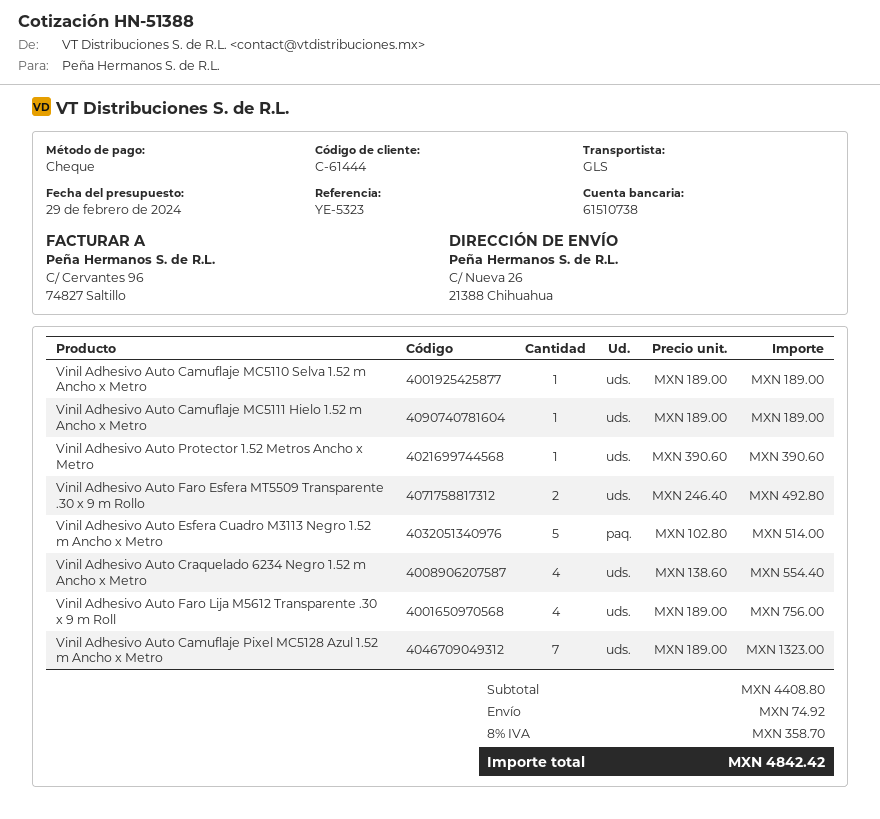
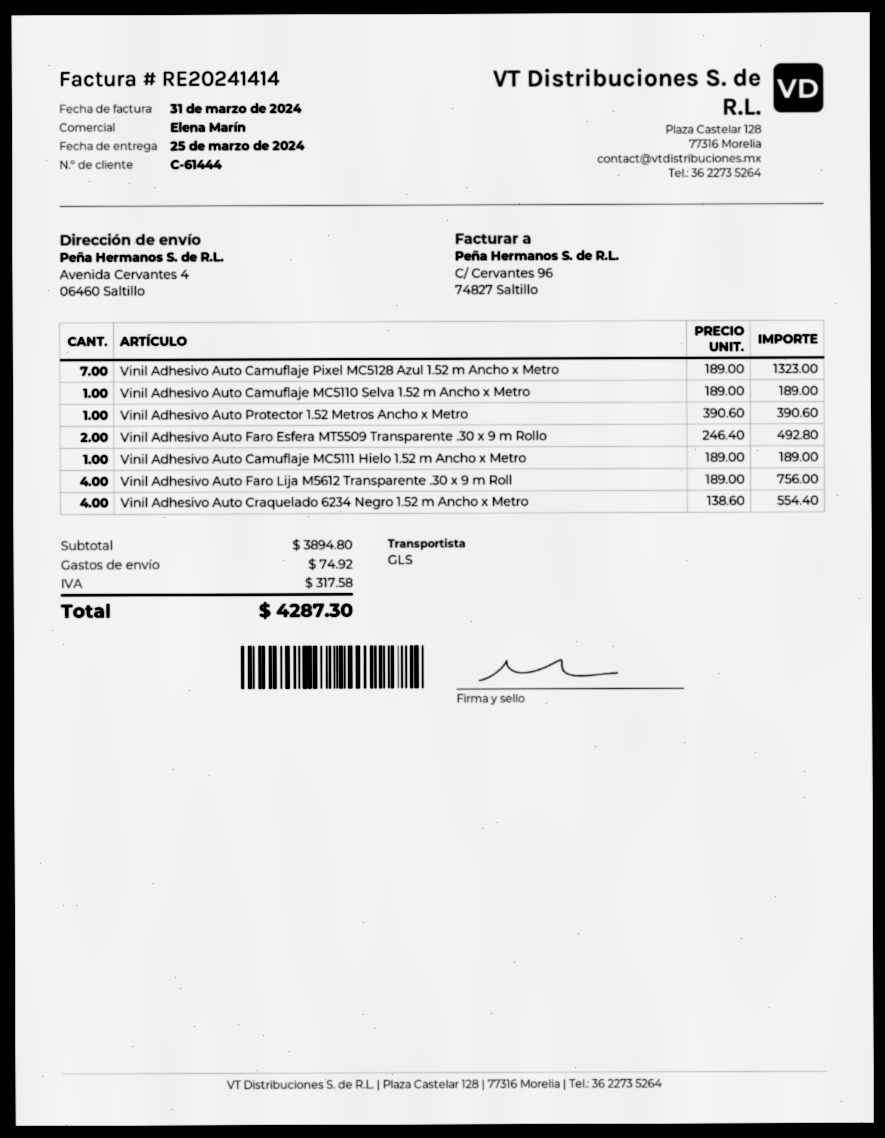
ship to: C/ Nueva 26, 21388 Chihuahua -> Avenida Cervantes 4, 06460 Saltillo
Vinil Adhesivo Auto Esfera Cuadro M3113 Negro 1.52 m Ancho x Metro: 5 x 102.80 = 514.00 -> none
subtotal: 4408.80 -> 3894.80
tax: 358.70 -> 317.58
total: 4842.42 -> 4287.30

